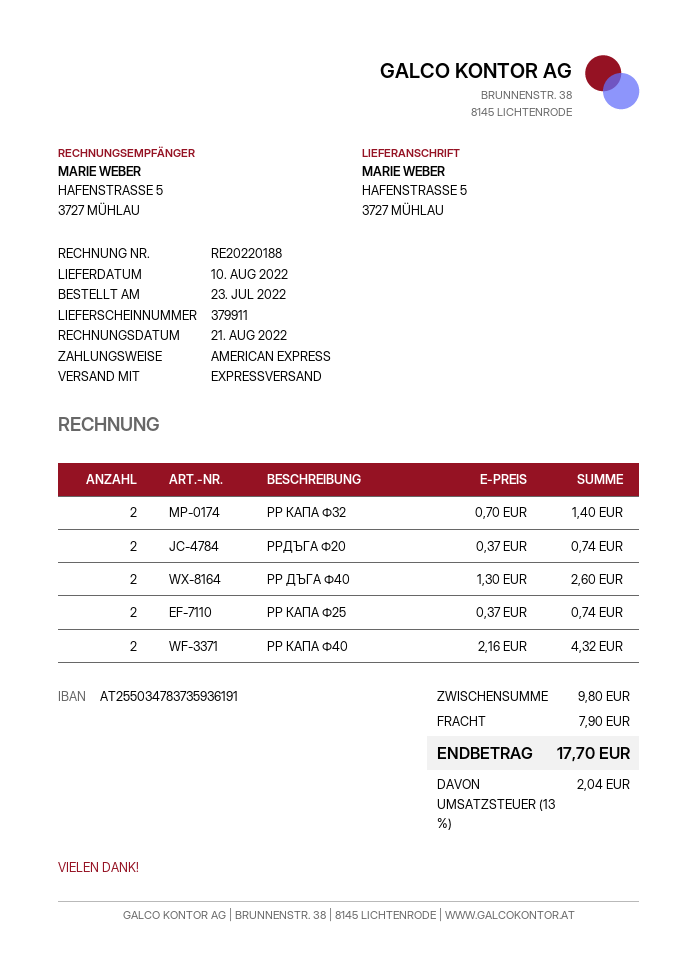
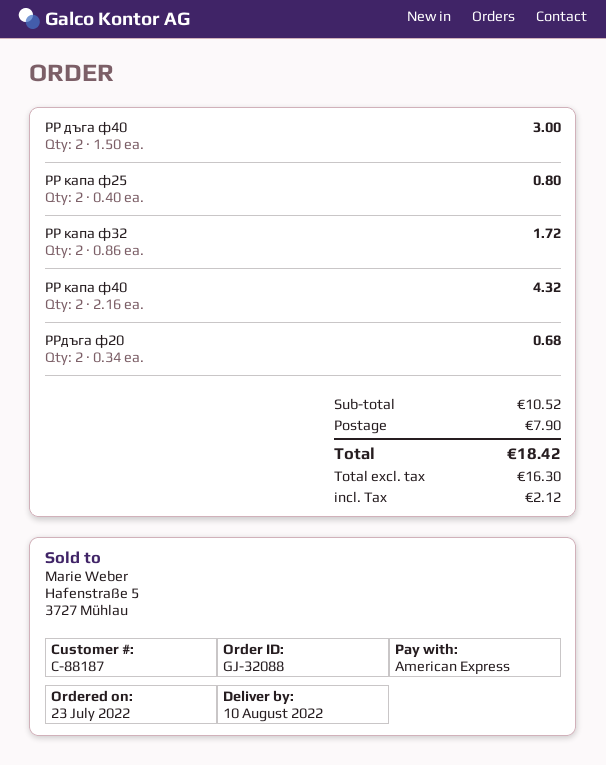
PP КАПА Ф32: 2 x 0.70 = 1.40 -> 2 x 0.86 = 1.72
PPДЪГА Ф20: 2 x 0.37 = 0.74 -> 2 x 0.34 = 0.68
PP ДЪГА Ф40: 2 x 1.30 = 2.60 -> 2 x 1.50 = 3.00
PP КАПА Ф25: 2 x 0.37 = 0.74 -> 2 x 0.40 = 0.80
subtotal: 9.80 -> 10.52
tax: 2.04 -> 2.12
total: 17.70 -> 18.42

